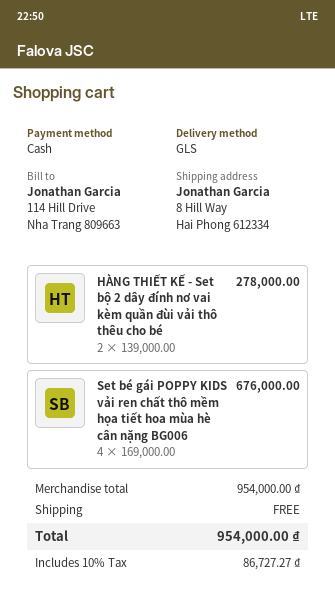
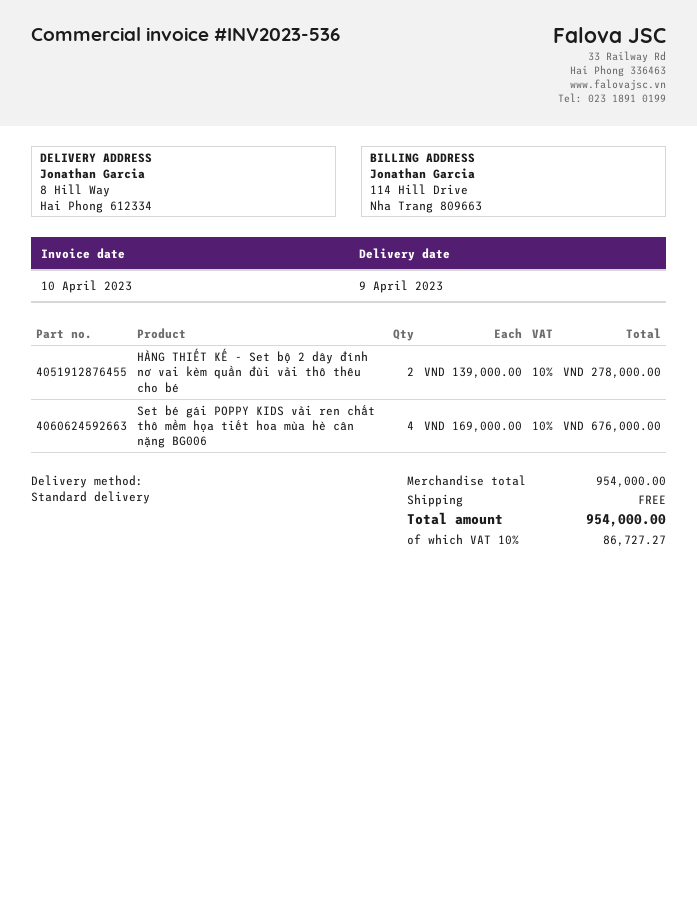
shipping method: GLS -> standard

